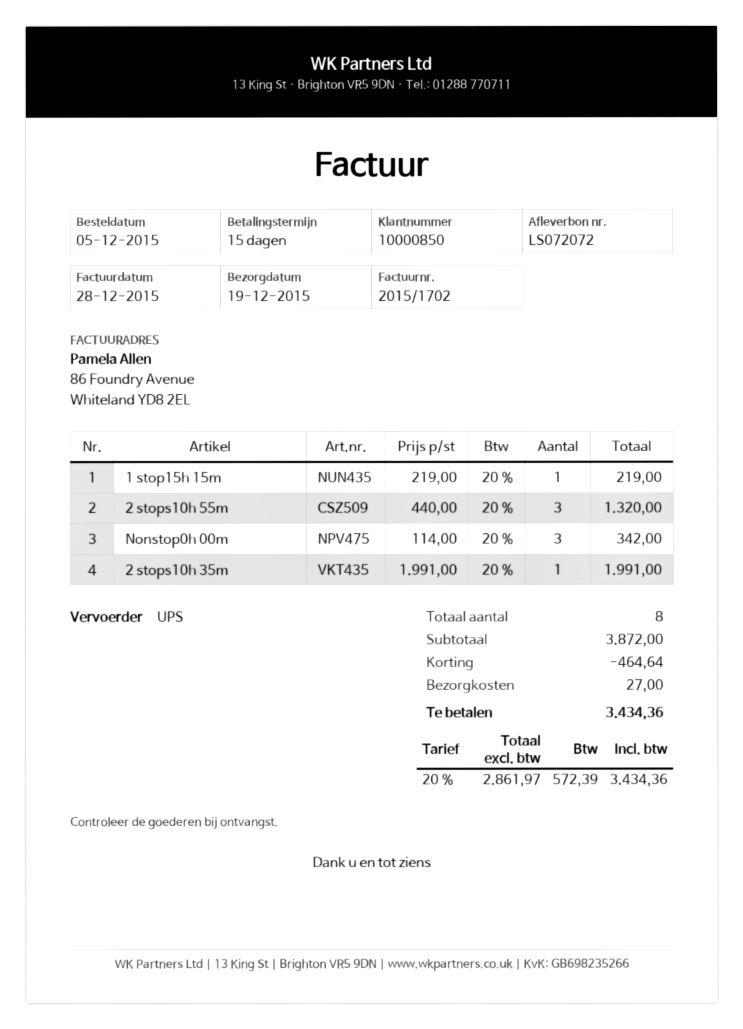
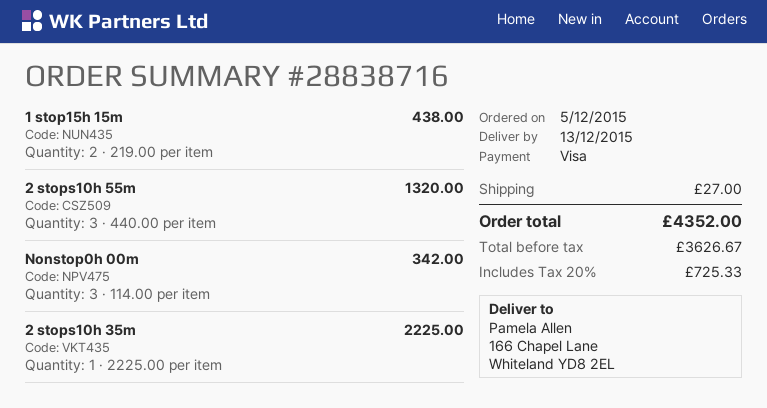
delivery date: 2015-12-19 -> 2015-12-13
1 stop15h 15m: 1 x 219.00 = 219.00 -> 2 x 219.00 = 438.00
2 stops10h 35m: 1 x 1991.00 = 1991.00 -> 1 x 2225.00 = 2225.00
discount: 464.64 -> none
net: 2861.97 -> 3626.67
tax: 20% = 572.39 -> 20% = 725.33
total: 3434.36 -> 4352.00

